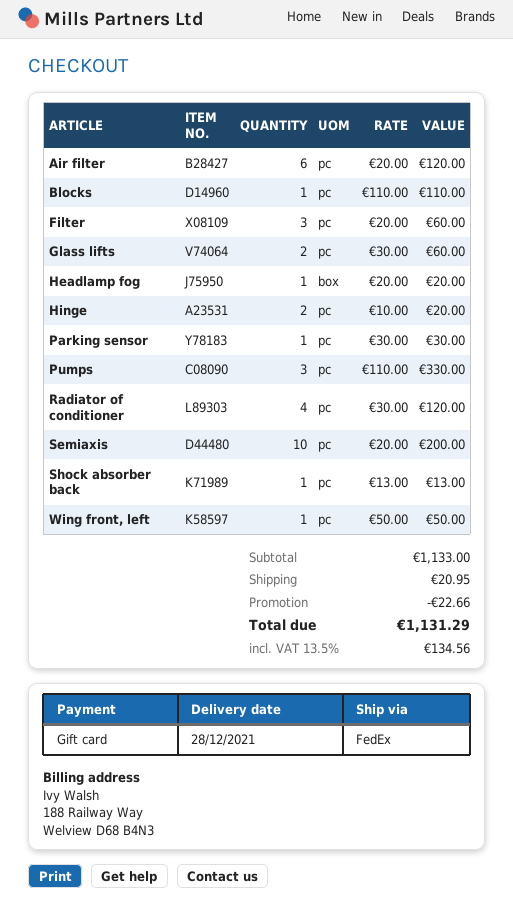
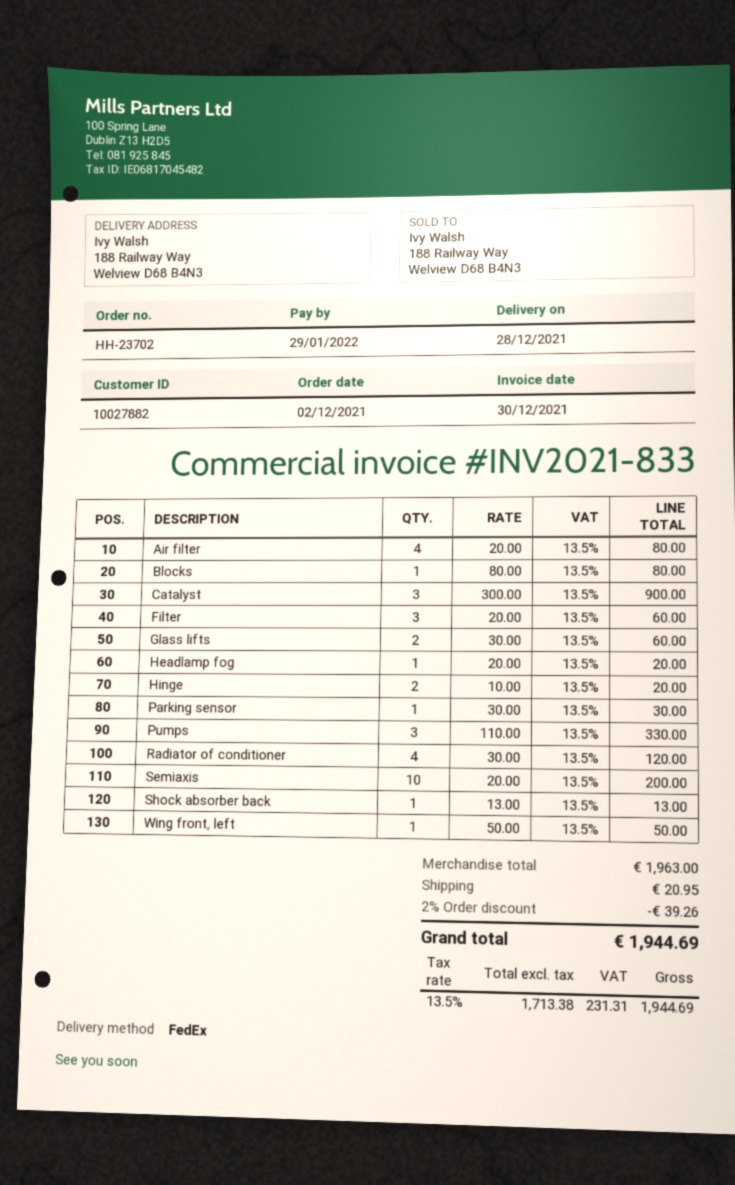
Air filter: 6 x 20.00 = 120.00 -> 4 x 20.00 = 80.00
Blocks: 1 x 110.00 = 110.00 -> 1 x 80.00 = 80.00
Catalyst: none -> 3 x 300.00 = 900.00
subtotal: 1133.00 -> 1963.00
discount: 22.66 -> 39.26
tax: 13.5% = 134.56 -> 13.5% = 231.31
total: 1131.29 -> 1944.69

